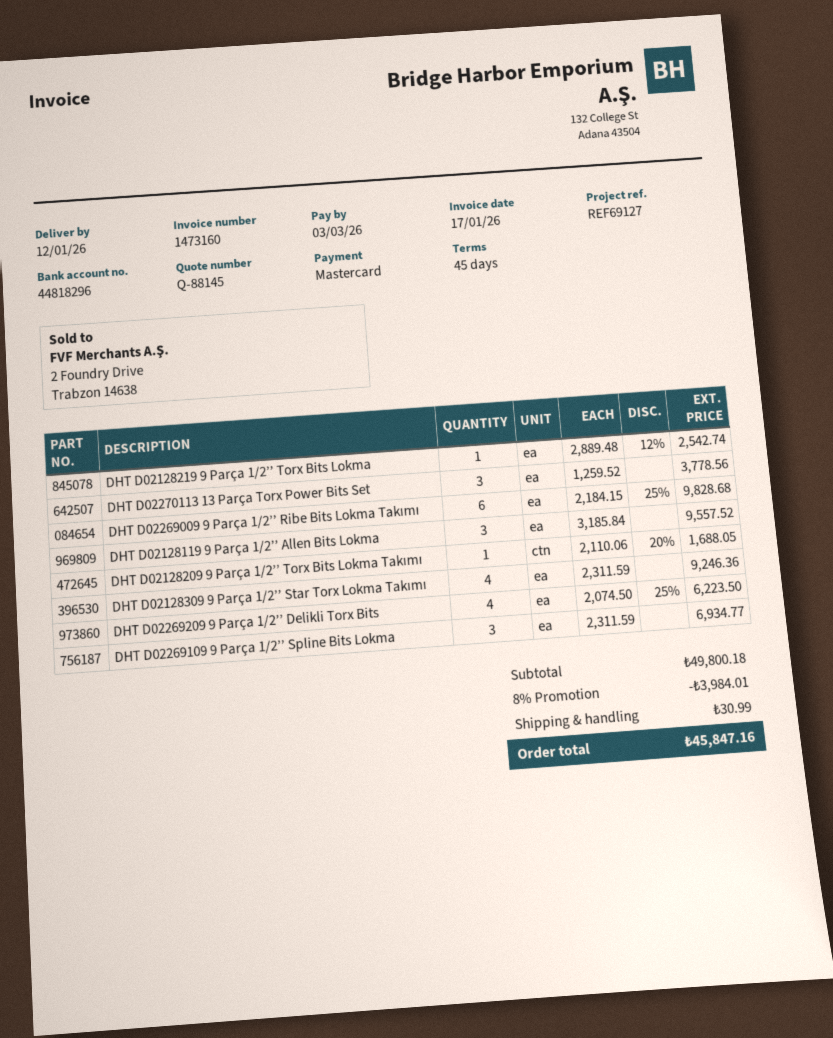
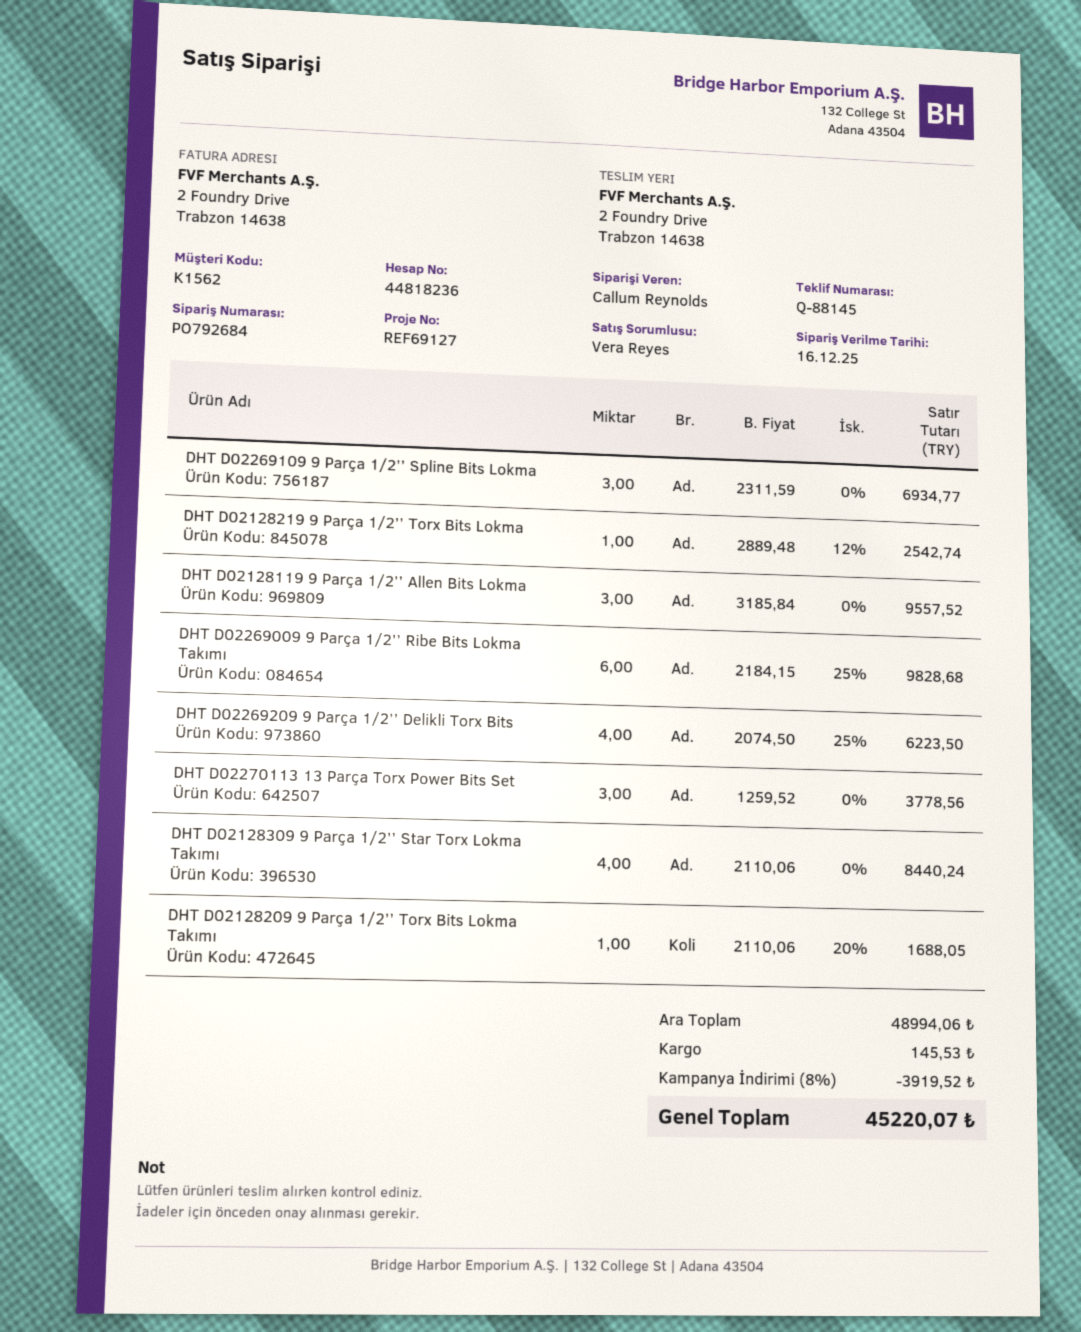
bank account: 44818296 -> 44818236
DHT D02128309 9 Parça 1/2’’ Star Torx Lokma Takımı: 4 x 2311.59 = 9246.36 -> 4 x 2110.06 = 8440.24
subtotal: 49800.18 -> 48994.06
discount: 8% = 3984.01 -> 8% = 3919.52
shipping: 30.99 -> 145.53
total: 45847.16 -> 45220.07

